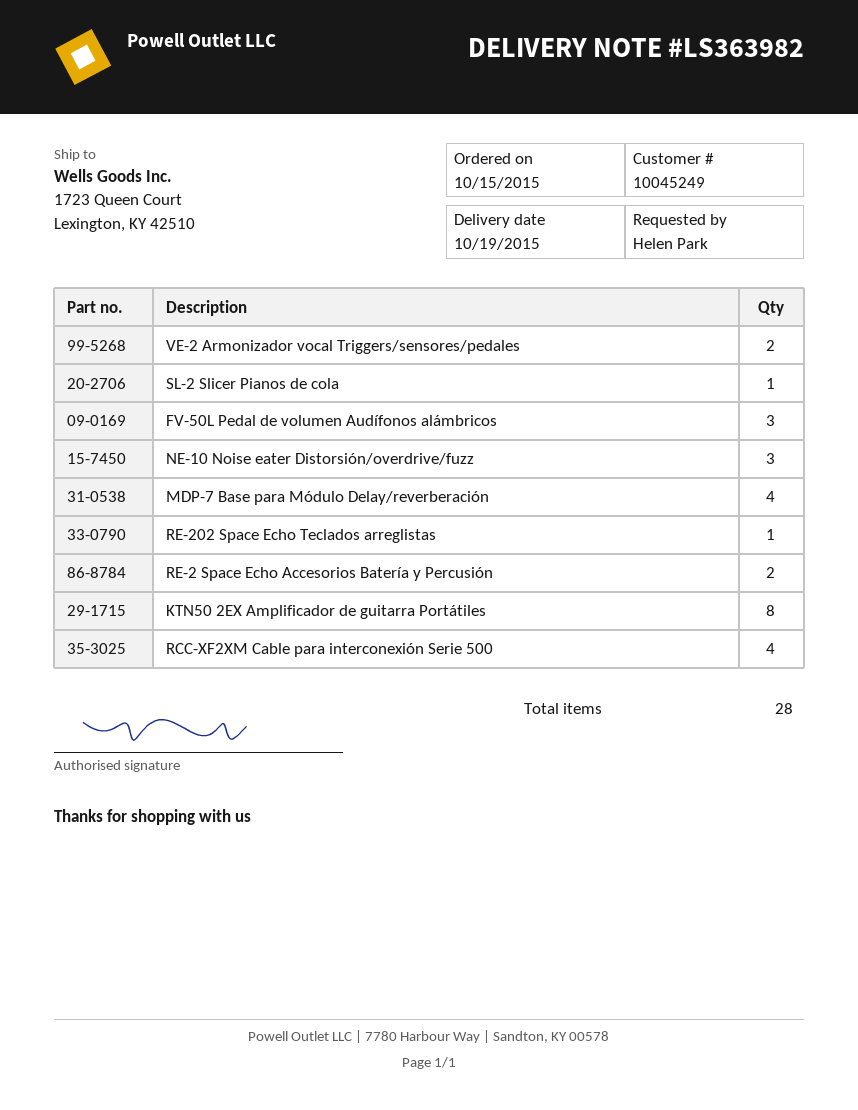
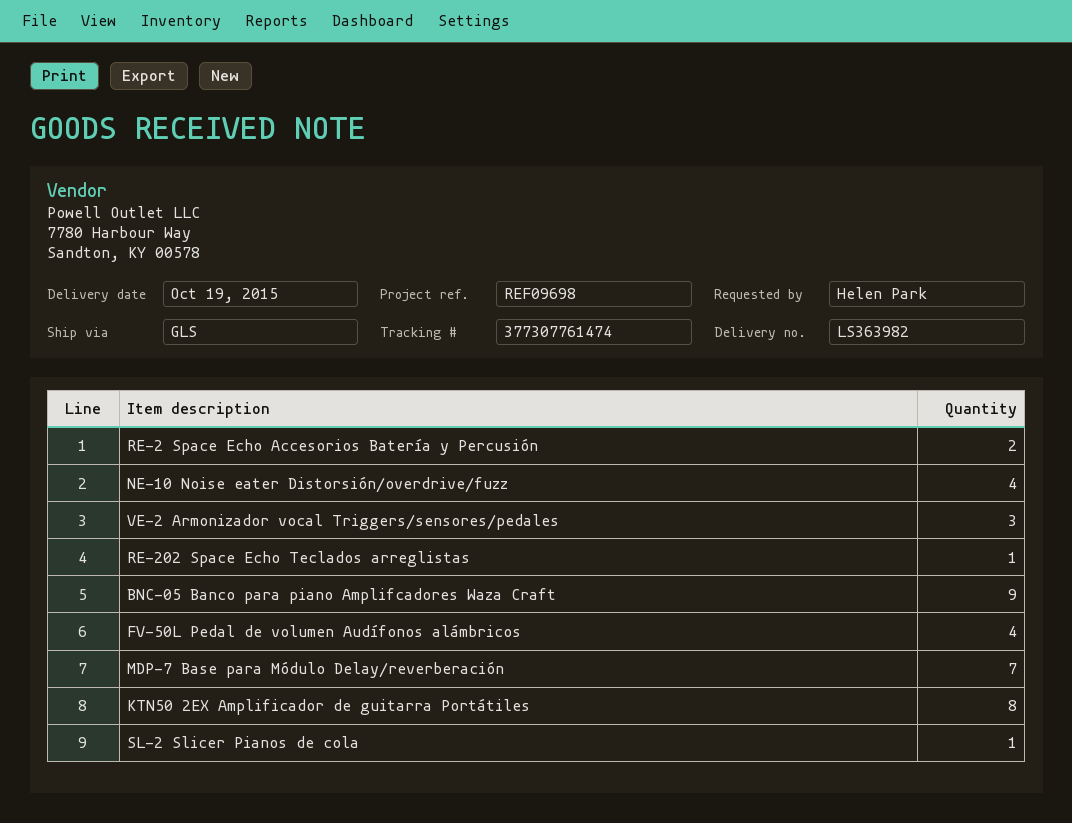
VE-2 Armonizador vocal Triggers/sensores/pedales: 2 -> 3
FV-50L Pedal de volumen Audífonos alámbricos: 3 -> 4
NE-10 Noise eater Distorsión/overdrive/fuzz: 3 -> 4
MDP-7 Base para Módulo Delay/reverberación: 4 -> 7
RCC-XF2XM Cable para interconexión Serie 500: 4 -> none
BNC-05 Banco para piano Amplifcadores Waza Craft: none -> 9

